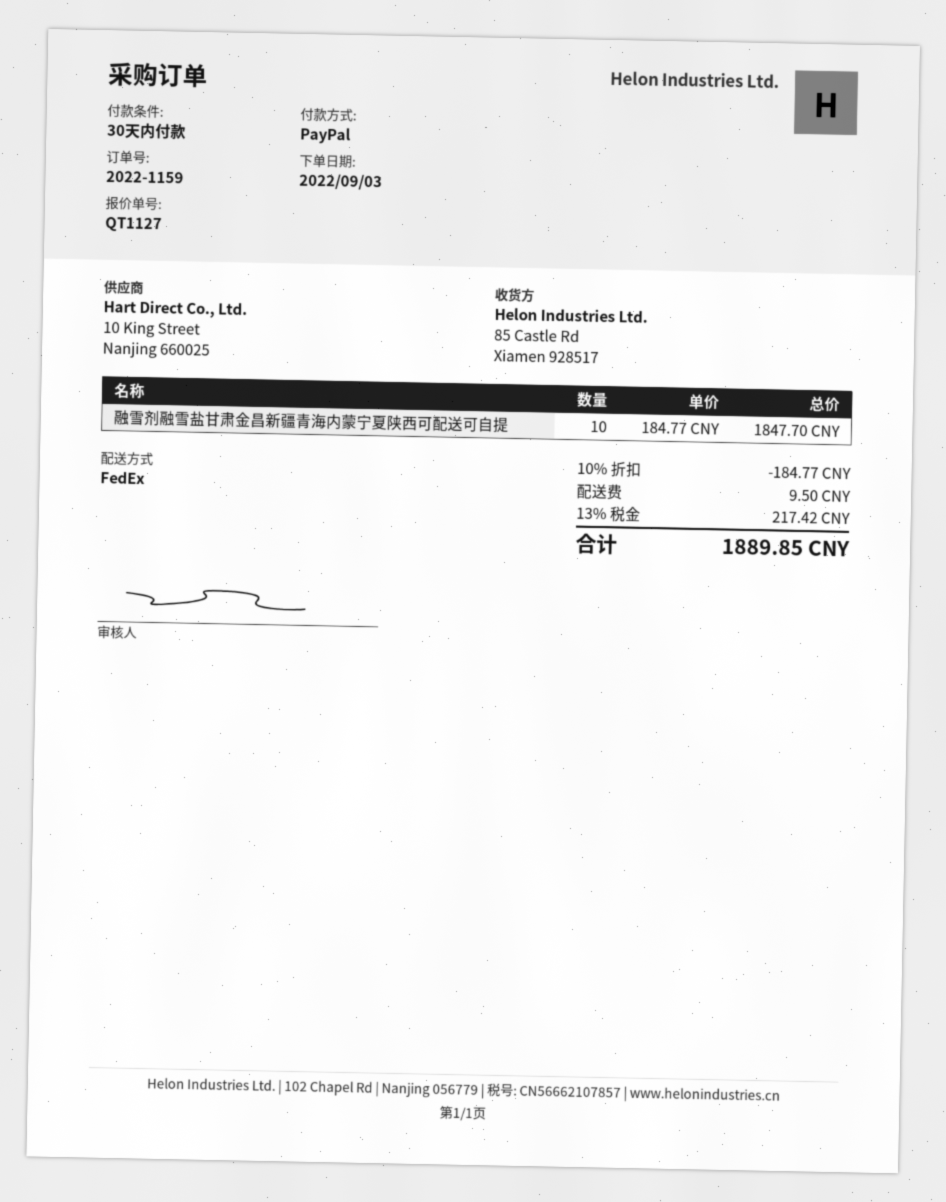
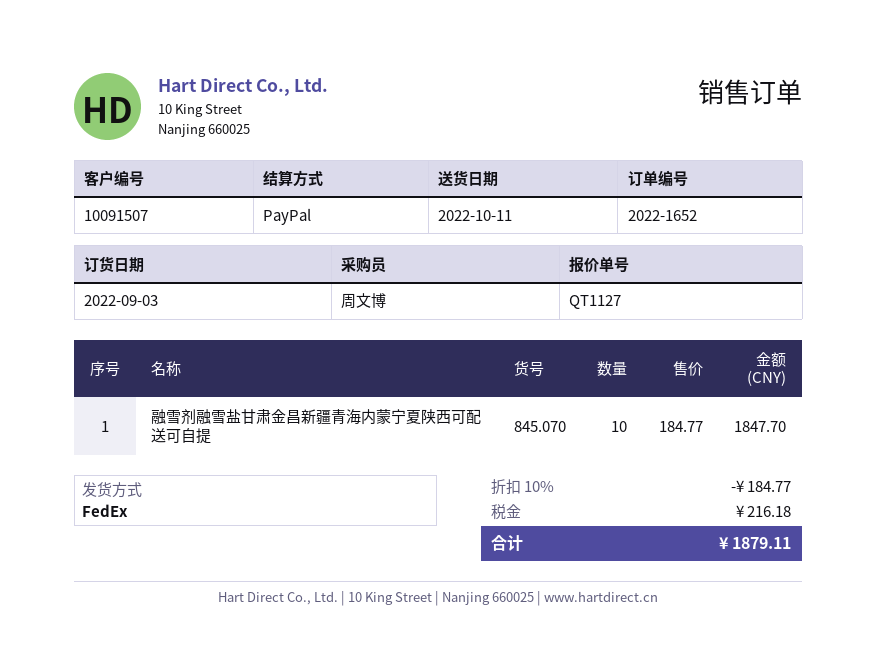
order number: 2022-1159 -> 2022-1652
shipping: 9.50 -> none
tax: 217.42 -> 216.18
total: 1889.85 -> 1879.11

